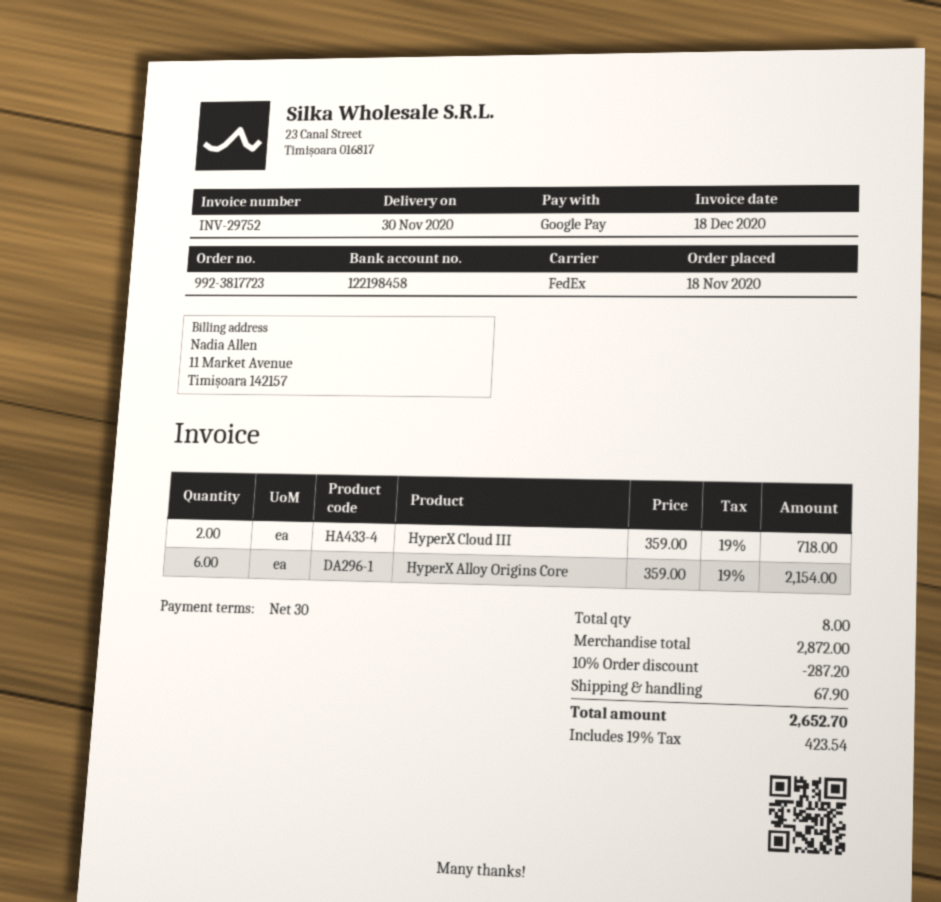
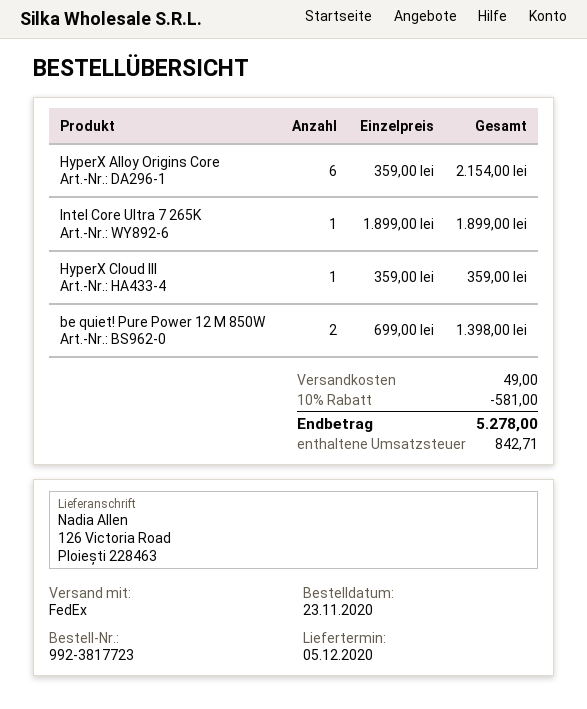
order date: 2020-11-18 -> 2020-11-23
delivery date: 2020-11-30 -> 2020-12-05
HyperX Cloud III: 2 x 359.00 = 718.00 -> 1 x 359.00 = 359.00
Intel Core Ultra 7 265K: none -> 1 x 1899.00 = 1899.00
be quiet! Pure Power 12 M 850W: none -> 2 x 699.00 = 1398.00
discount: 10% = 287.20 -> 10% = 581.00
shipping: 67.90 -> 49.00
tax: 423.54 -> 842.71
total: 2652.70 -> 5278.00

